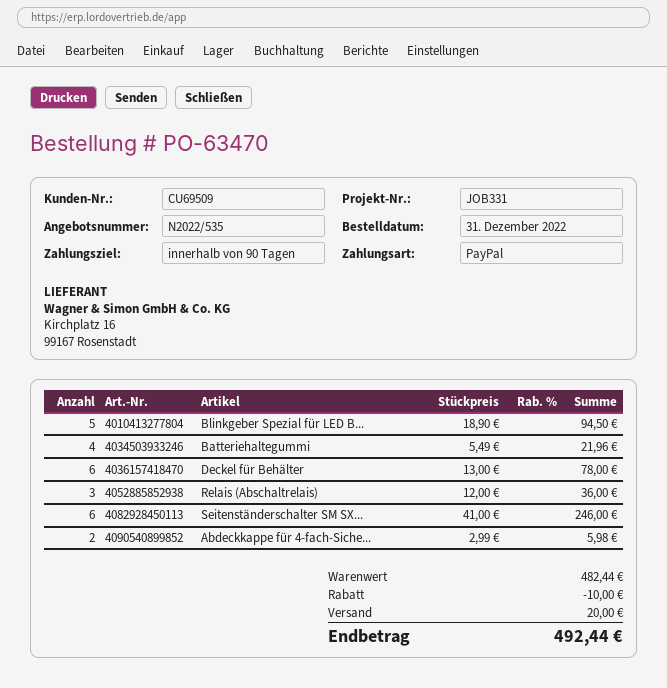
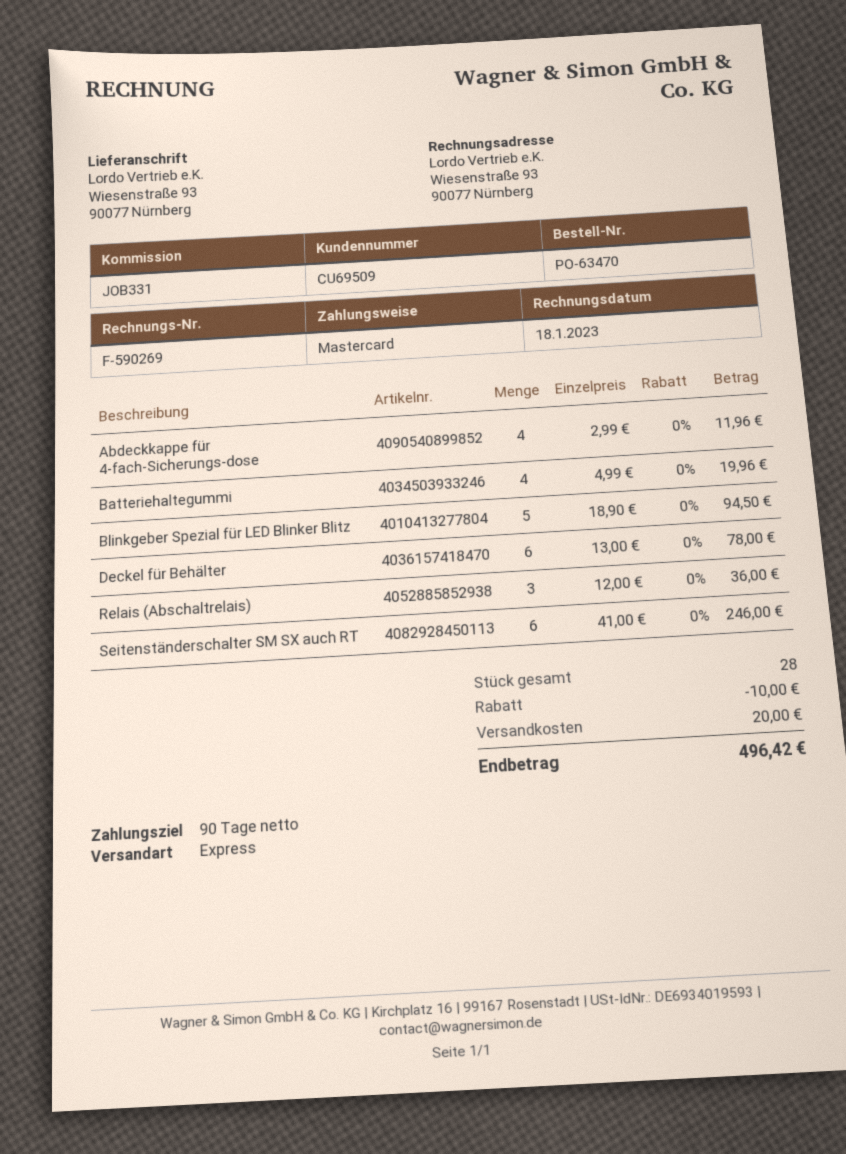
payment method: PayPal -> Mastercard
Batteriehaltegummi: 4 x 5.49 = 21.96 -> 4 x 4.99 = 19.96
Abdeckkappe für 4-fach-Siche...: 2 x 2.99 = 5.98 -> 4 x 2.99 = 11.96
total: 492.44 -> 496.42

